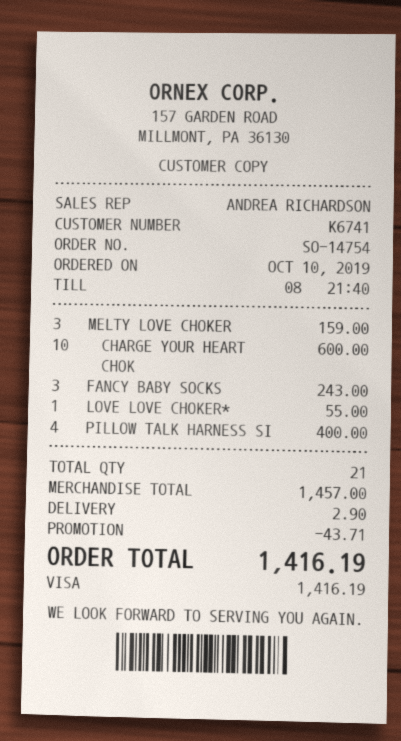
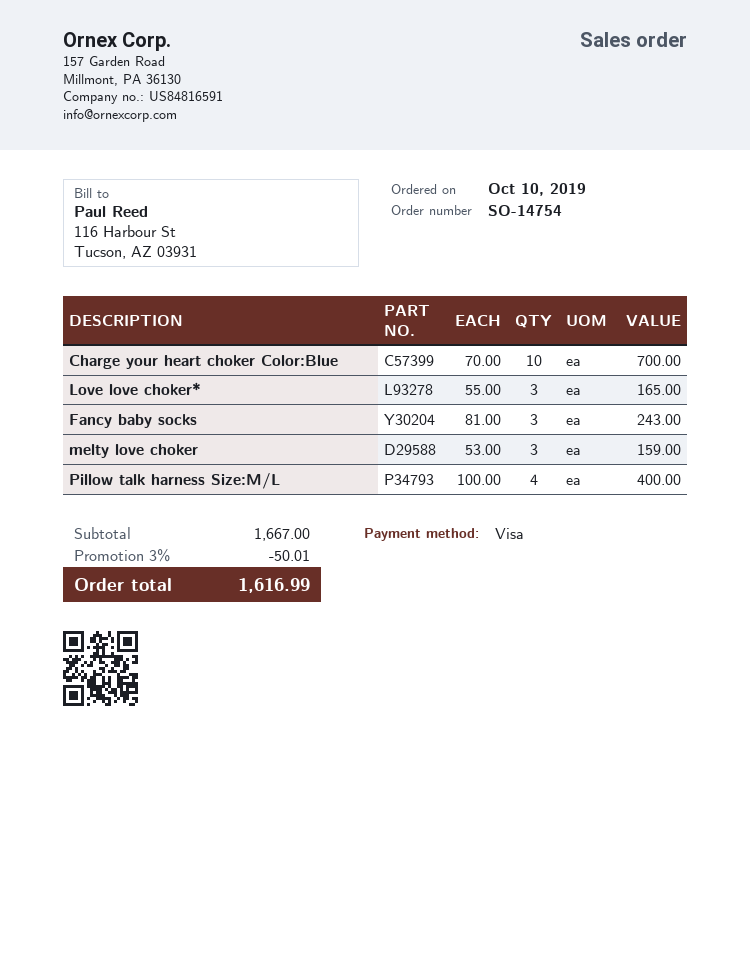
CHARGE YOUR HEART CHOK: 10 for 600.00 -> 10 for 700.00
LOVE LOVE CHOKER*: 1 for 55.00 -> 3 for 165.00
subtotal: 1457.00 -> 1667.00
discount: 43.71 -> 50.01
shipping: 2.90 -> none
total: 1416.19 -> 1616.99

